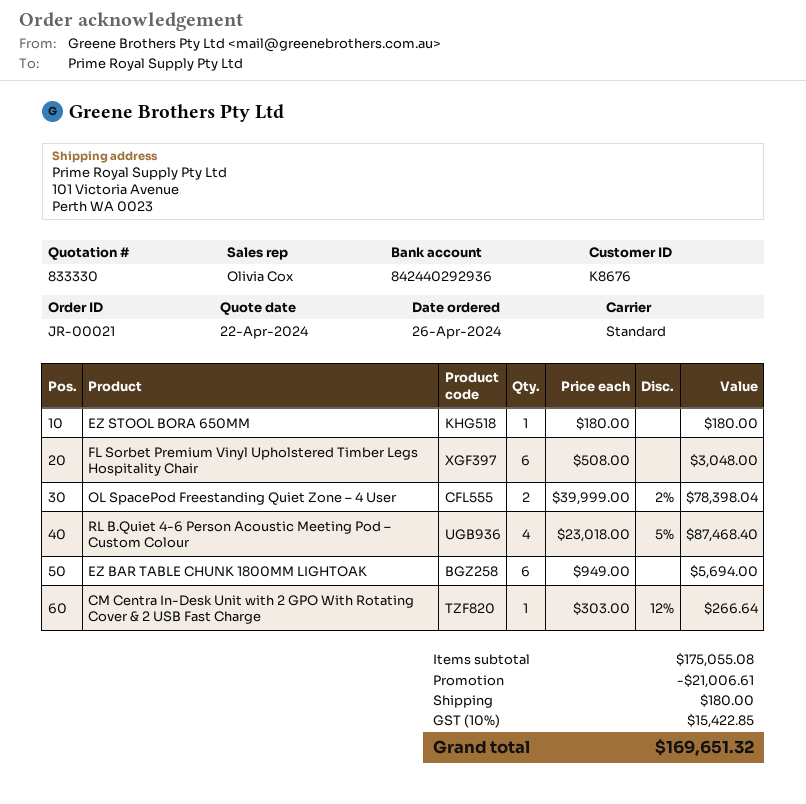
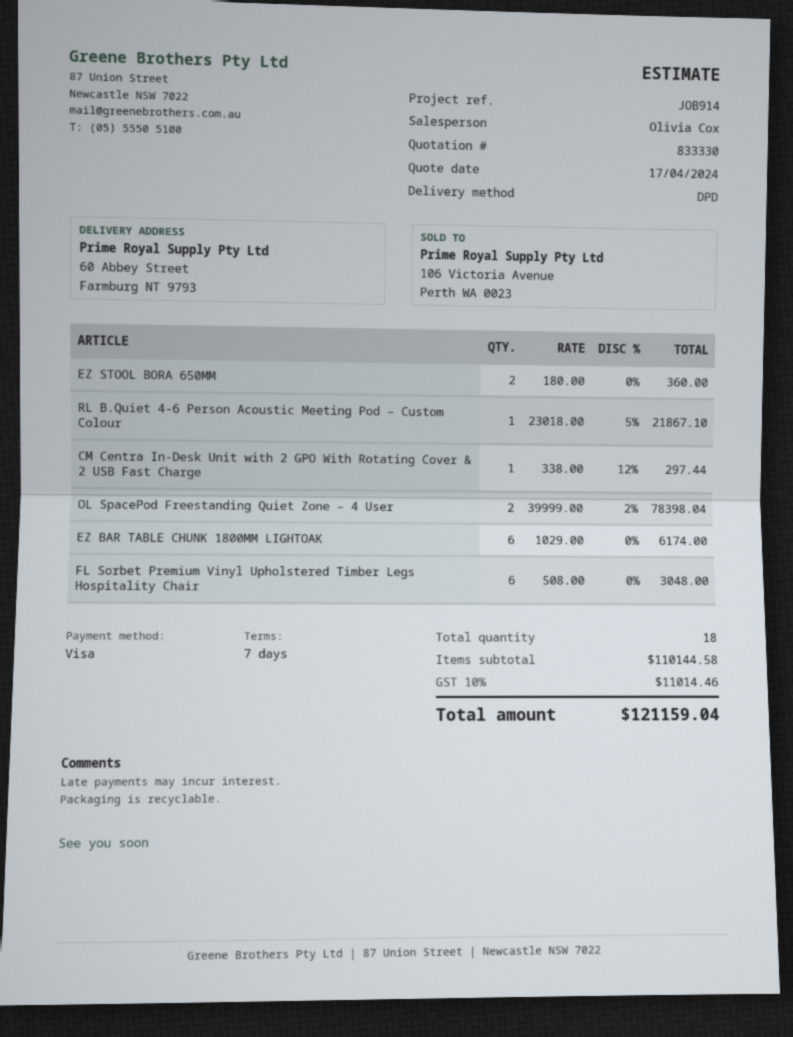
quote date: 2024-04-22 -> 2024-04-17
shipping method: standard -> DPD
ship to: 101 Victoria Avenue, Perth WA 0023 -> 60 Abbey Street, Farmburg NT 9793
EZ STOOL BORA 650MM: 1 x 180.00 = 180.00 -> 2 x 180.00 = 360.00
RL B.Quiet 4-6 Person Acoustic Meeting Pod – Custom Colour: 4 x 23018.00 - 5% = 87468.40 -> 1 x 23018.00 - 5% = 21867.10
EZ BAR TABLE CHUNK 1800MM LIGHTOAK: 6 x 949.00 = 5694.00 -> 6 x 1029.00 = 6174.00
CM Centra In-Desk Unit with 2 GPO With Rotating Cover & 2 USB Fast Charge: 1 x 303.00 - 12% = 266.64 -> 1 x 338.00 - 12% = 297.44
subtotal: 175055.08 -> 110144.58
discount: 21006.61 -> none
shipping: 180.00 -> none
tax: 10% = 15422.85 -> 10% = 11014.46
total: 169651.32 -> 121159.04

